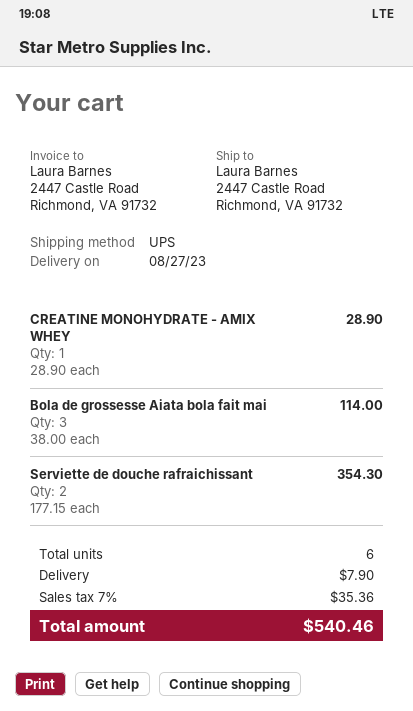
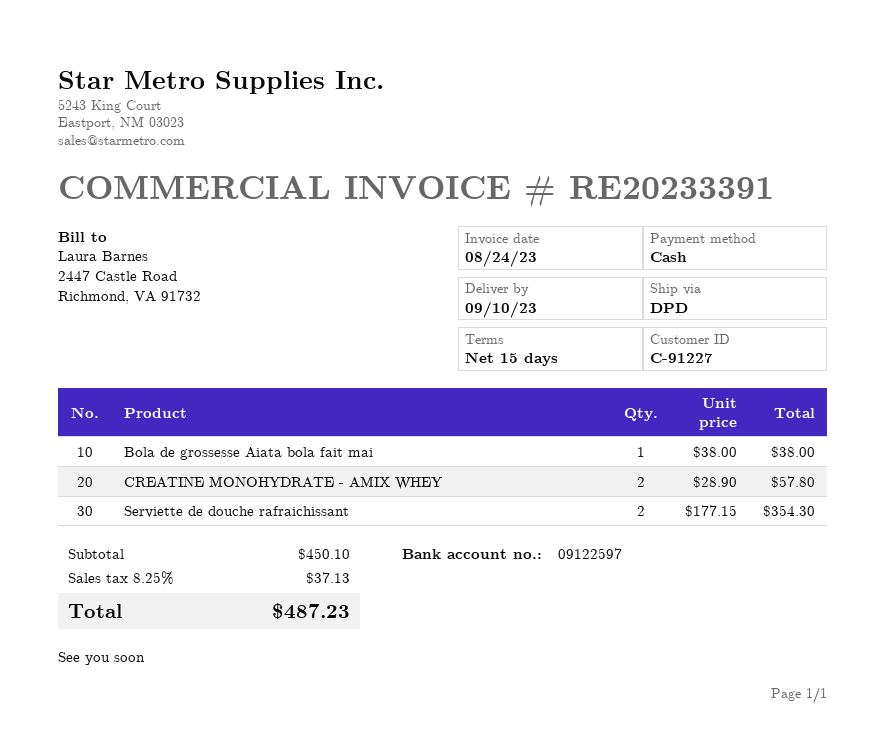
delivery date: 2023-08-27 -> 2023-09-10
shipping method: UPS -> DPD
CREATINE MONOHYDRATE - AMIX WHEY: 1 x 28.90 = 28.90 -> 2 x 28.90 = 57.80
Bola de grossesse Aiata bola fait mai: 3 x 38.00 = 114.00 -> 1 x 38.00 = 38.00
shipping: 7.90 -> none
tax: 7% = 35.36 -> 8.25% = 37.13
total: 540.46 -> 487.23

